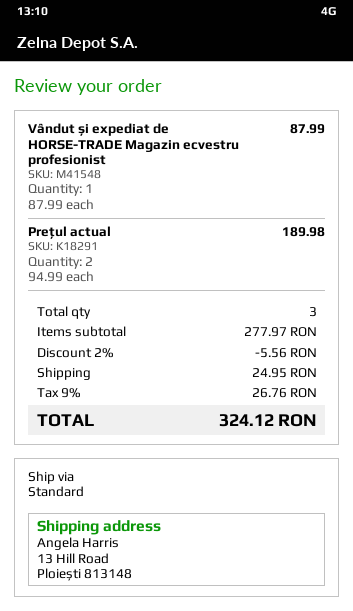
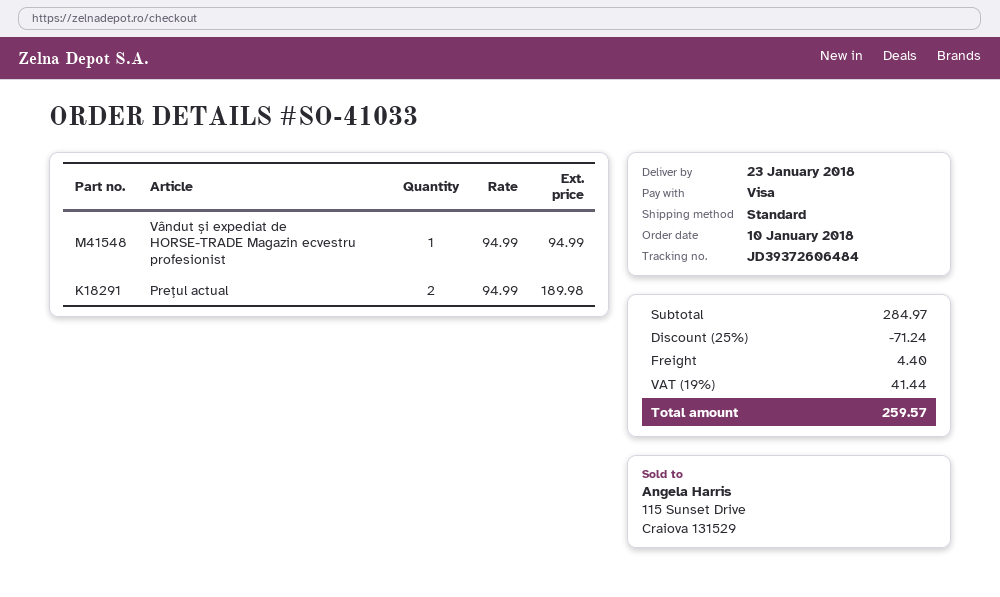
Vândut și expediat de HORSE-TRADE Magazin ecvestru profesionist: 1 x 87.99 = 87.99 -> 1 x 94.99 = 94.99
subtotal: 277.97 -> 284.97
discount: 2% = 5.56 -> 25% = 71.24
shipping: 24.95 -> 4.40
tax: 9% = 26.76 -> 19% = 41.44
total: 324.12 -> 259.57

